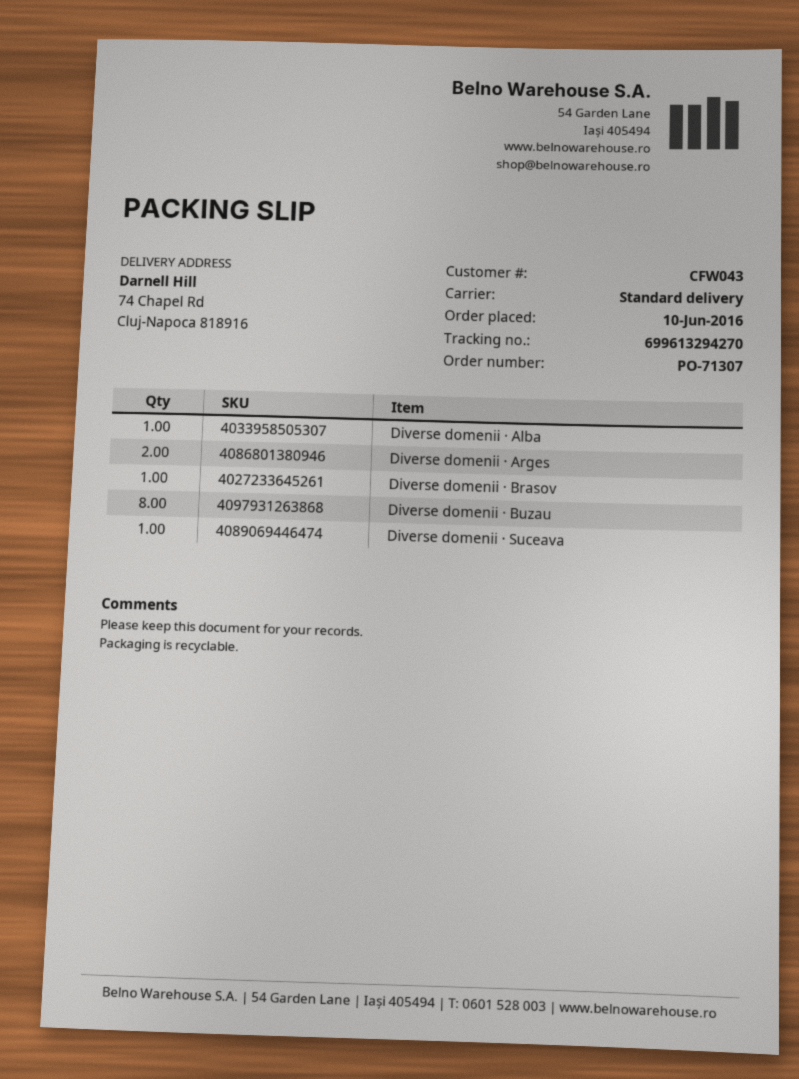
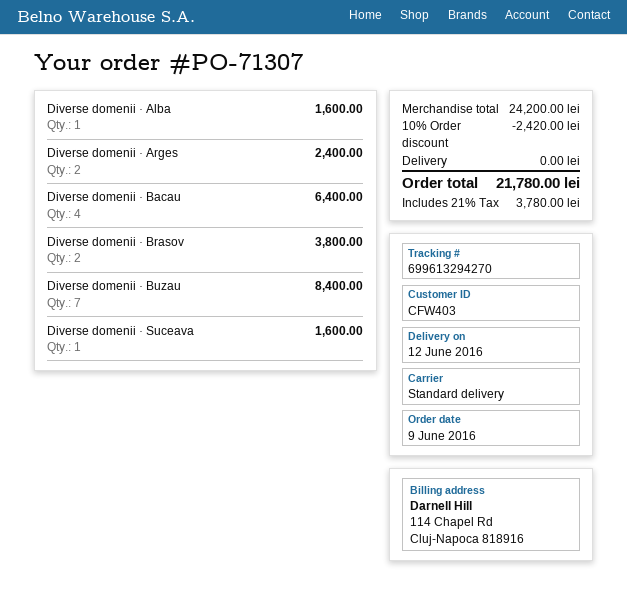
order date: 2016-06-10 -> 2016-06-09
customer number: CFW043 -> CFW403
Diverse domenii · Brasov: 1 -> 2
Diverse domenii · Buzau: 8 -> 7
Diverse domenii · Bacau: none -> 4

